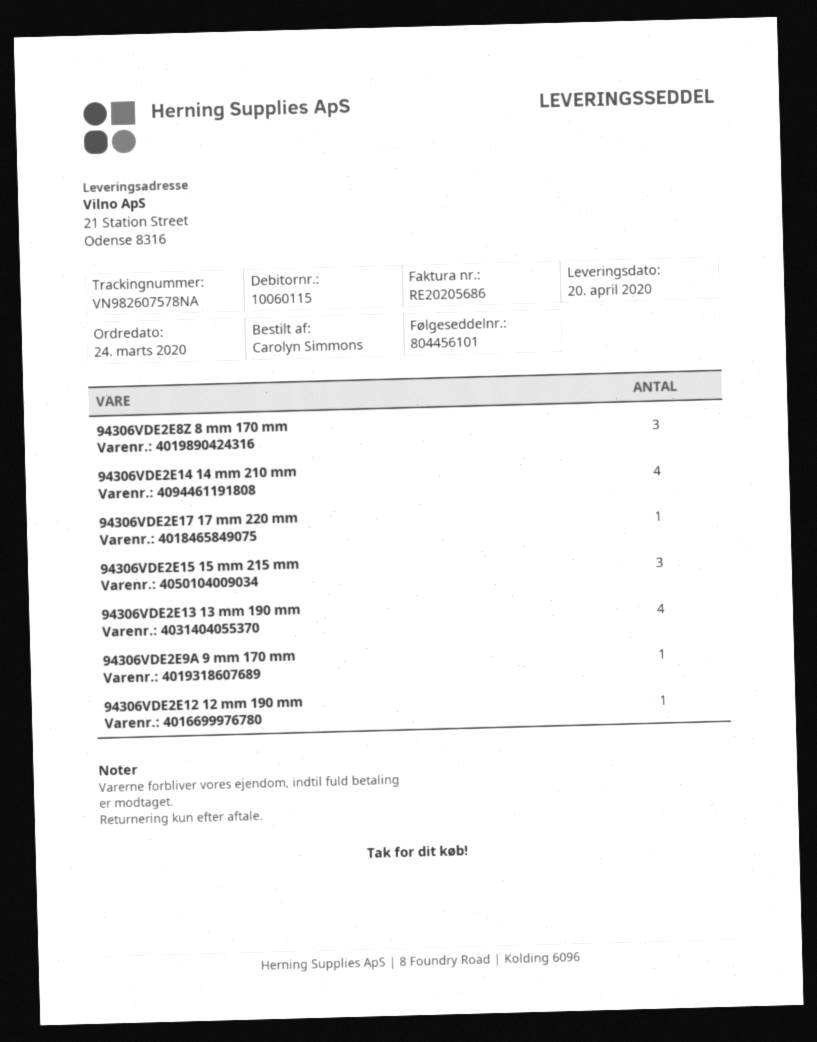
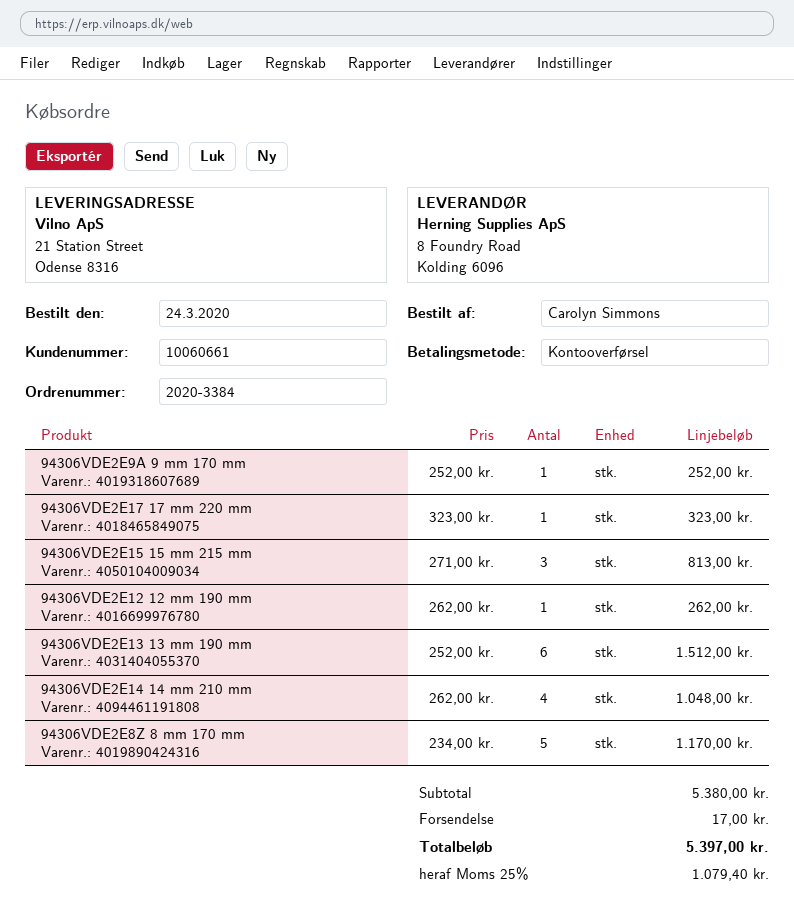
customer number: 10060115 -> 10060661
94306VDE2E8Z 8 mm 170 mm: 3 -> 5
94306VDE2E13 13 mm 190 mm: 4 -> 6

